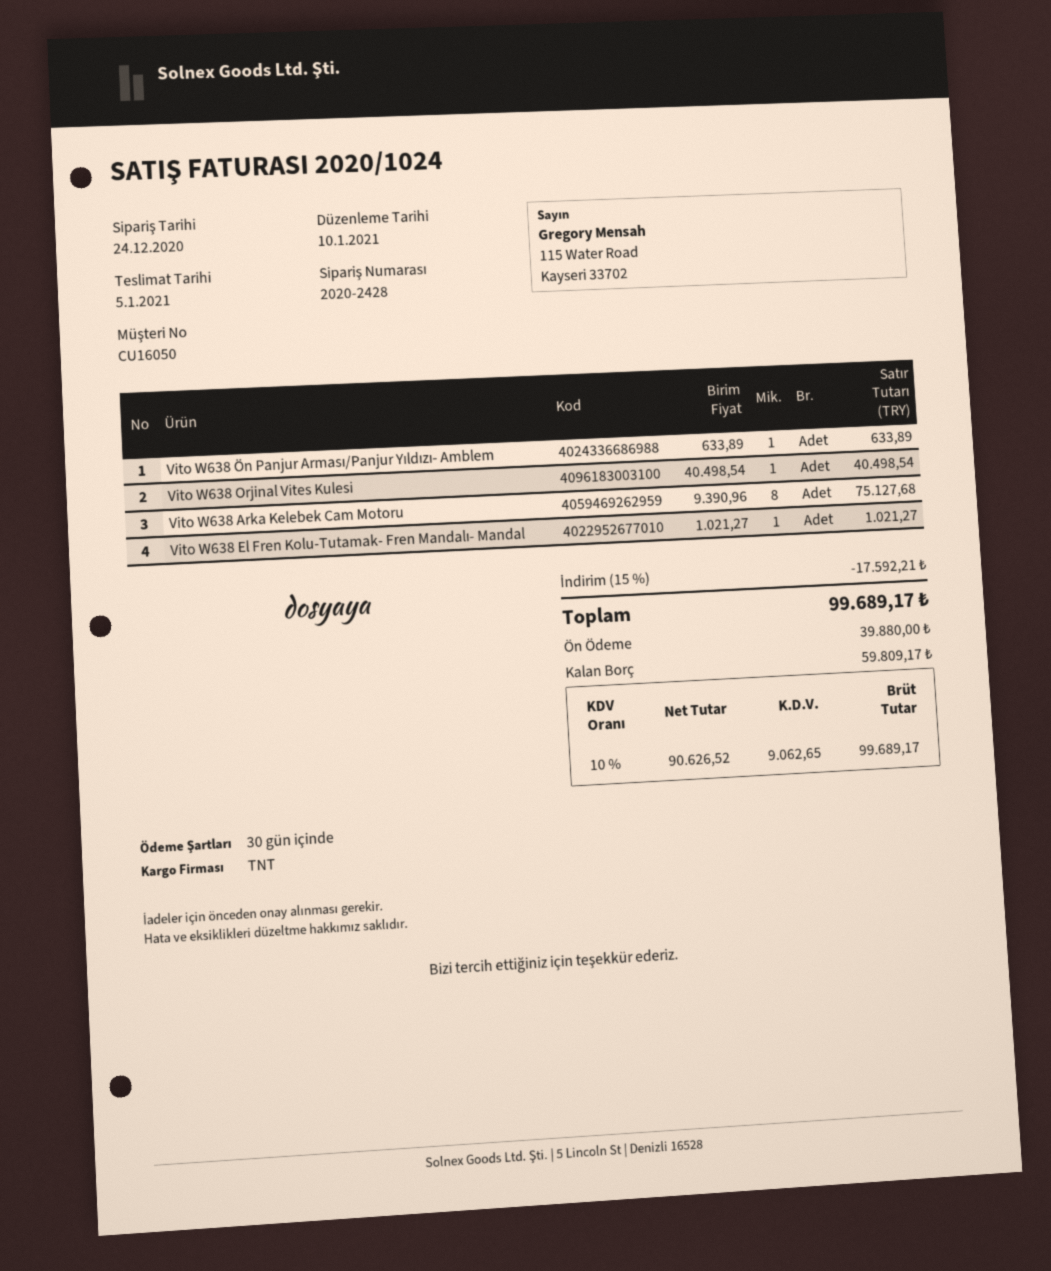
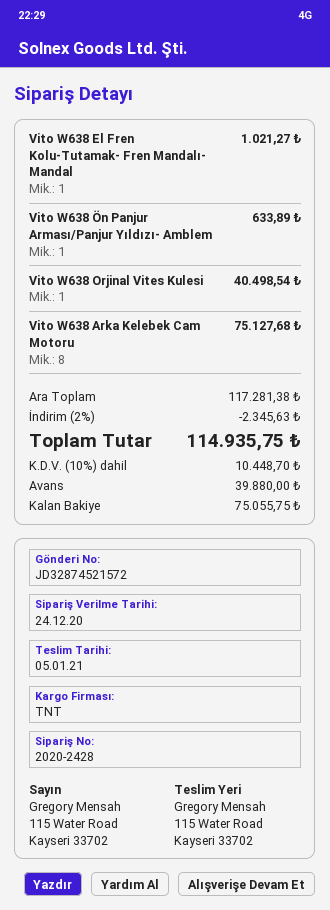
discount: 15% = 17592.21 -> 2% = 2345.63
tax: 10% = 9062.65 -> 10% = 10448.70
total: 99689.17 -> 114935.75
balance: 59809.17 -> 75055.75

